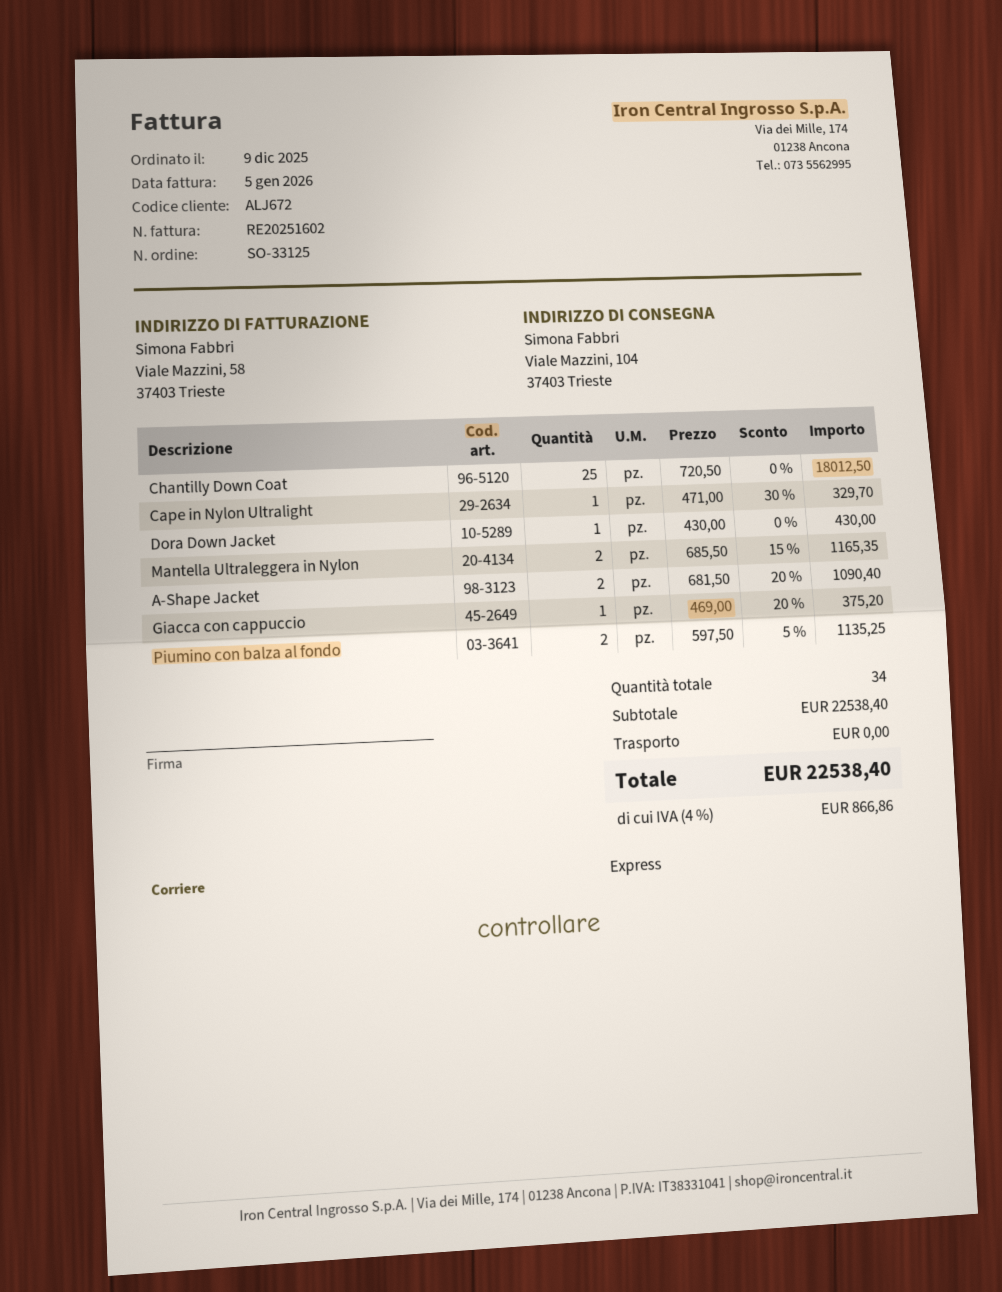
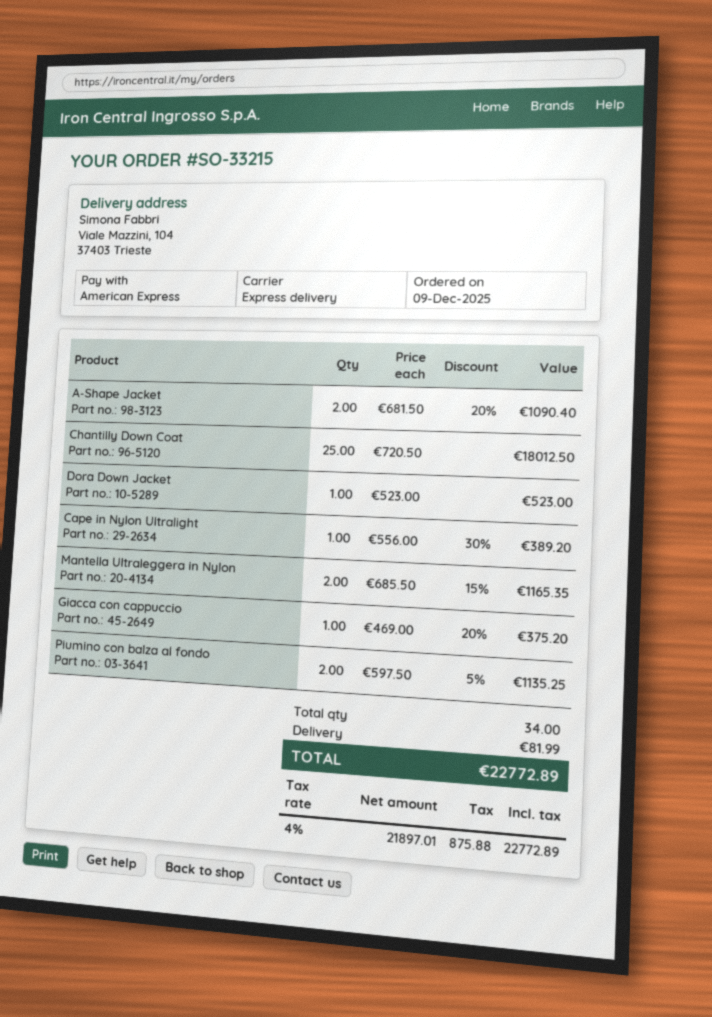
order number: SO-33125 -> SO-33215
Cape in Nylon Ultralight: 1 x 471.00 - 30% = 329.70 -> 1 x 556.00 - 30% = 389.20
Dora Down Jacket: 1 x 430.00 = 430.00 -> 1 x 523.00 = 523.00
shipping: 0.00 -> 81.99
tax: 4% = 866.86 -> 4% = 875.88
total: 22538.40 -> 22772.89

